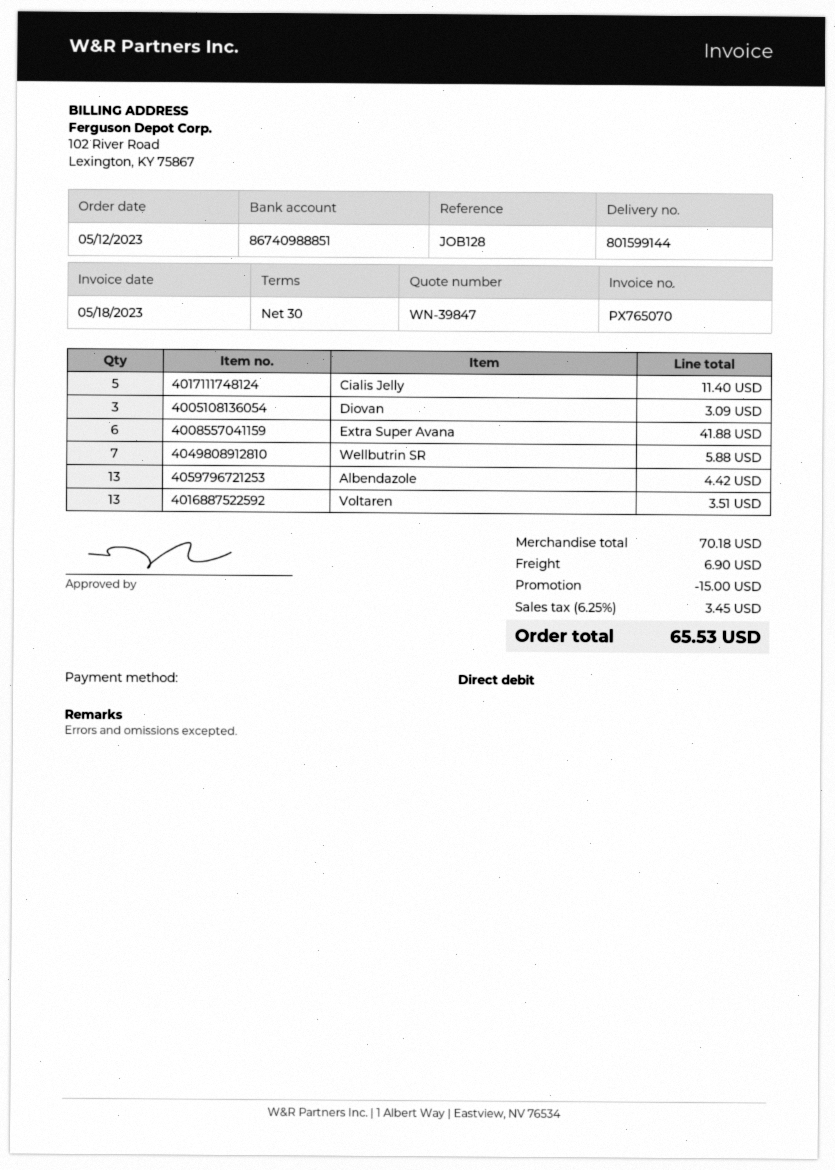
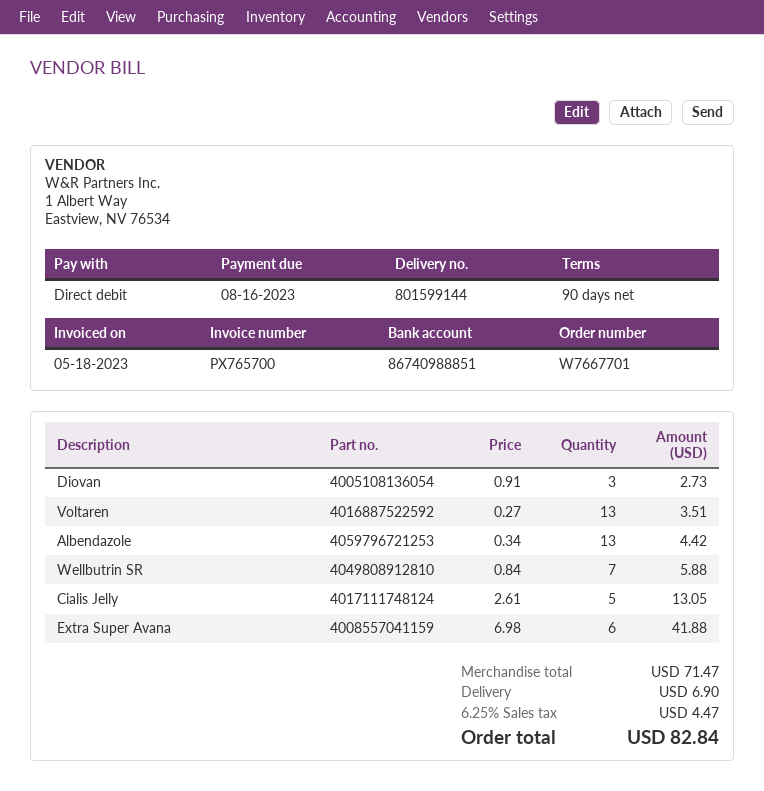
invoice number: PX765070 -> PX765700
payment terms: 30 days -> 90 days
Cialis Jelly: 5 for 11.40 -> 5 for 13.05
Diovan: 3 for 3.09 -> 3 for 2.73
subtotal: 70.18 -> 71.47
discount: 15.00 -> none
tax: 6.25% = 3.45 -> 6.25% = 4.47
total: 65.53 -> 82.84

